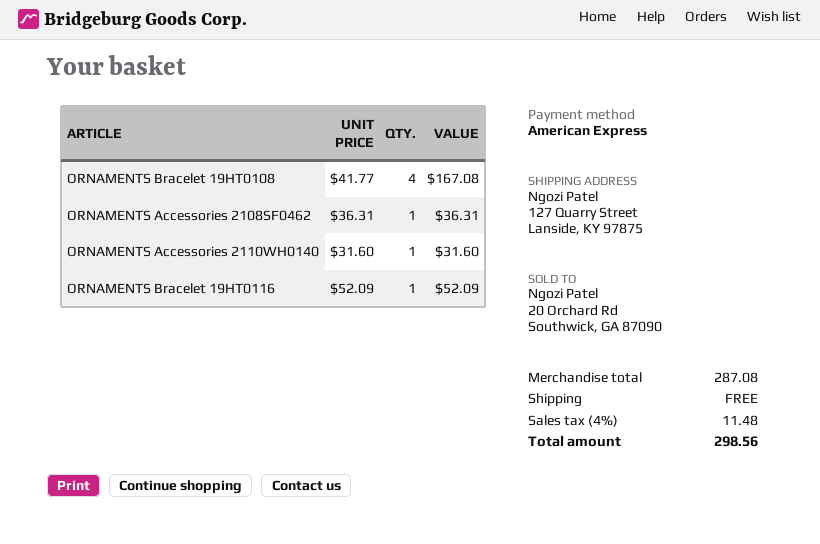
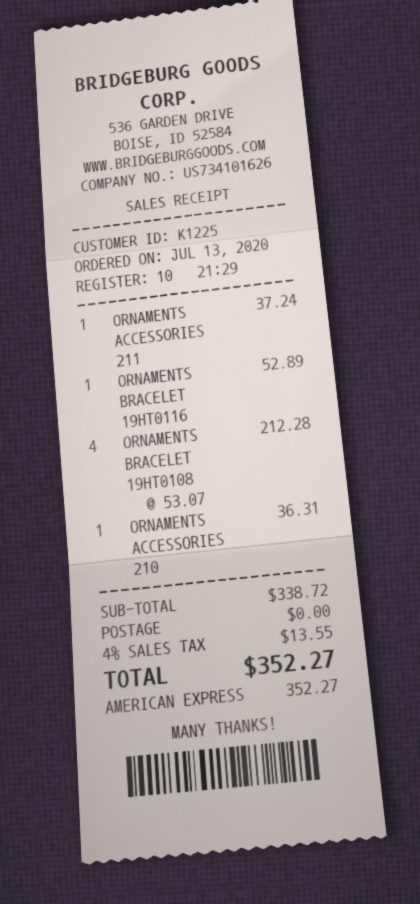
ORNAMENTS Bracelet 19HT0108: 4 x 41.77 = 167.08 -> 4 x 53.07 = 212.28
ORNAMENTS Accessories 2110WH0140: 1 x 31.60 = 31.60 -> 1 x 37.24 = 37.24
ORNAMENTS Bracelet 19HT0116: 1 x 52.09 = 52.09 -> 1 x 52.89 = 52.89
subtotal: 287.08 -> 338.72
tax: 4% = 11.48 -> 4% = 13.55
total: 298.56 -> 352.27

